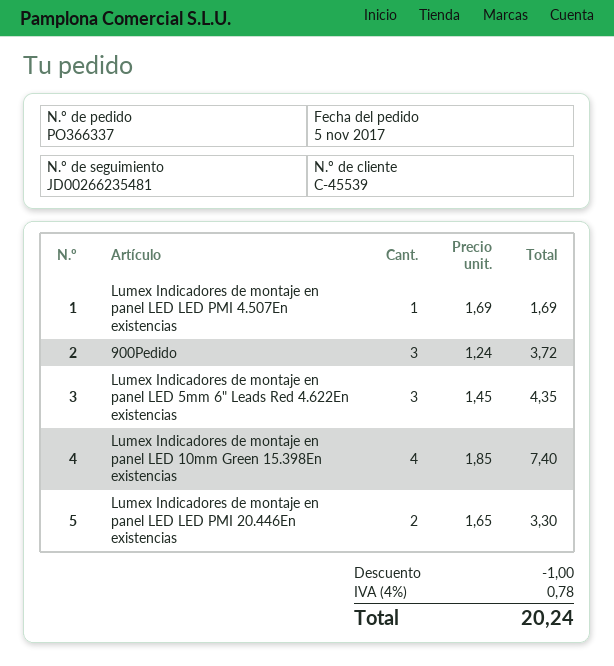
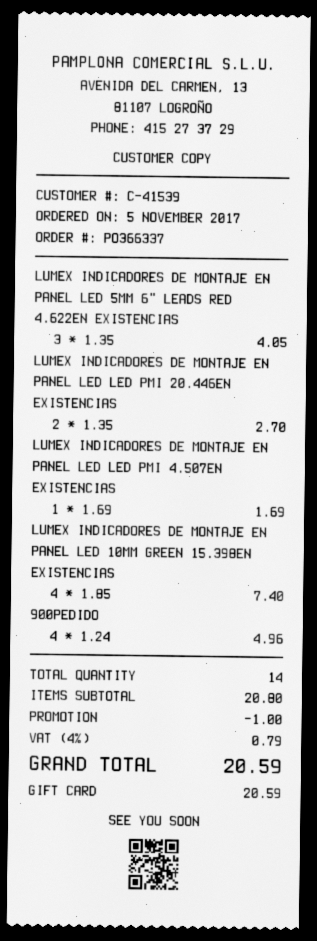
customer number: C-45539 -> C-41539
900Pedido: 3 x 1.24 = 3.72 -> 4 x 1.24 = 4.96
Lumex Indicadores de montaje en panel LED 5mm 6" Leads Red 4.622En existencias: 3 x 1.45 = 4.35 -> 3 x 1.35 = 4.05
Lumex Indicadores de montaje en panel LED LED PMI 20.446En existencias: 2 x 1.65 = 3.30 -> 2 x 1.35 = 2.70
tax: 4% = 0.78 -> 4% = 0.79
total: 20.24 -> 20.59

